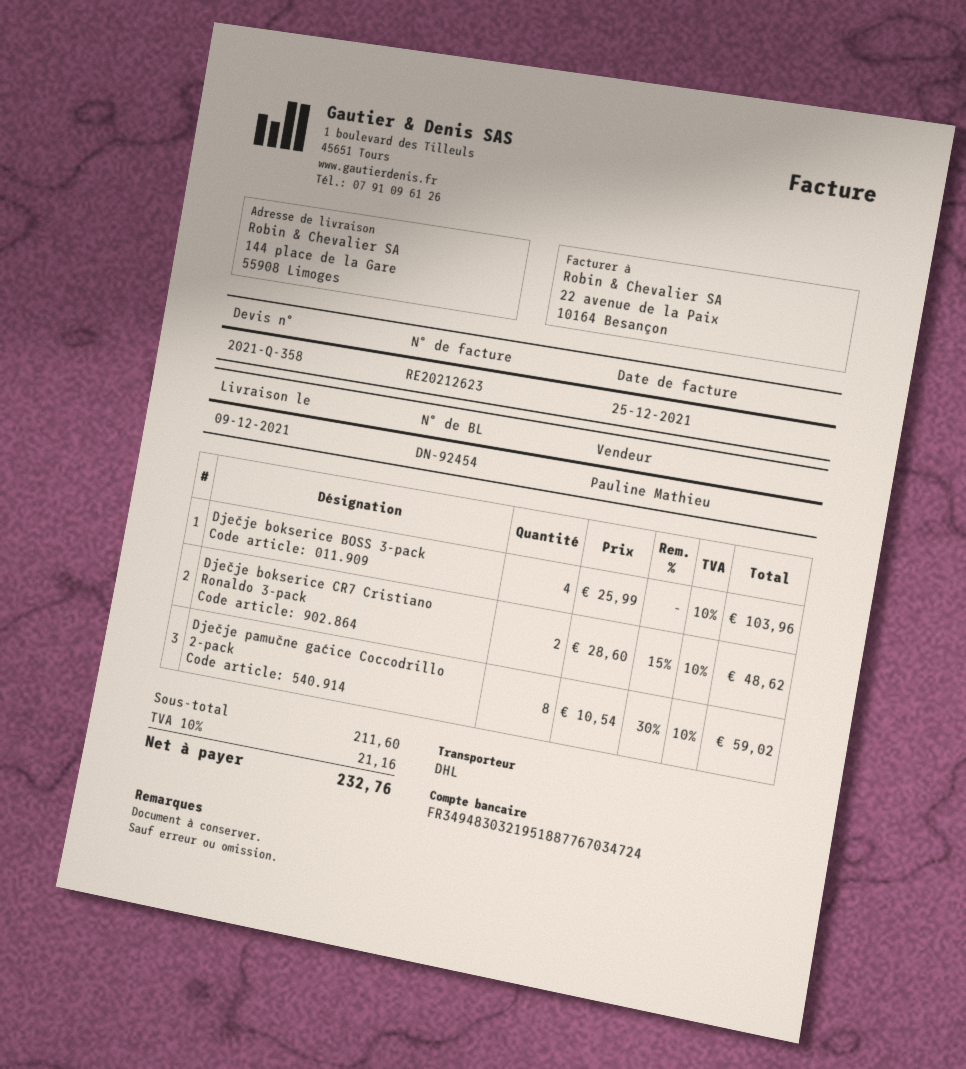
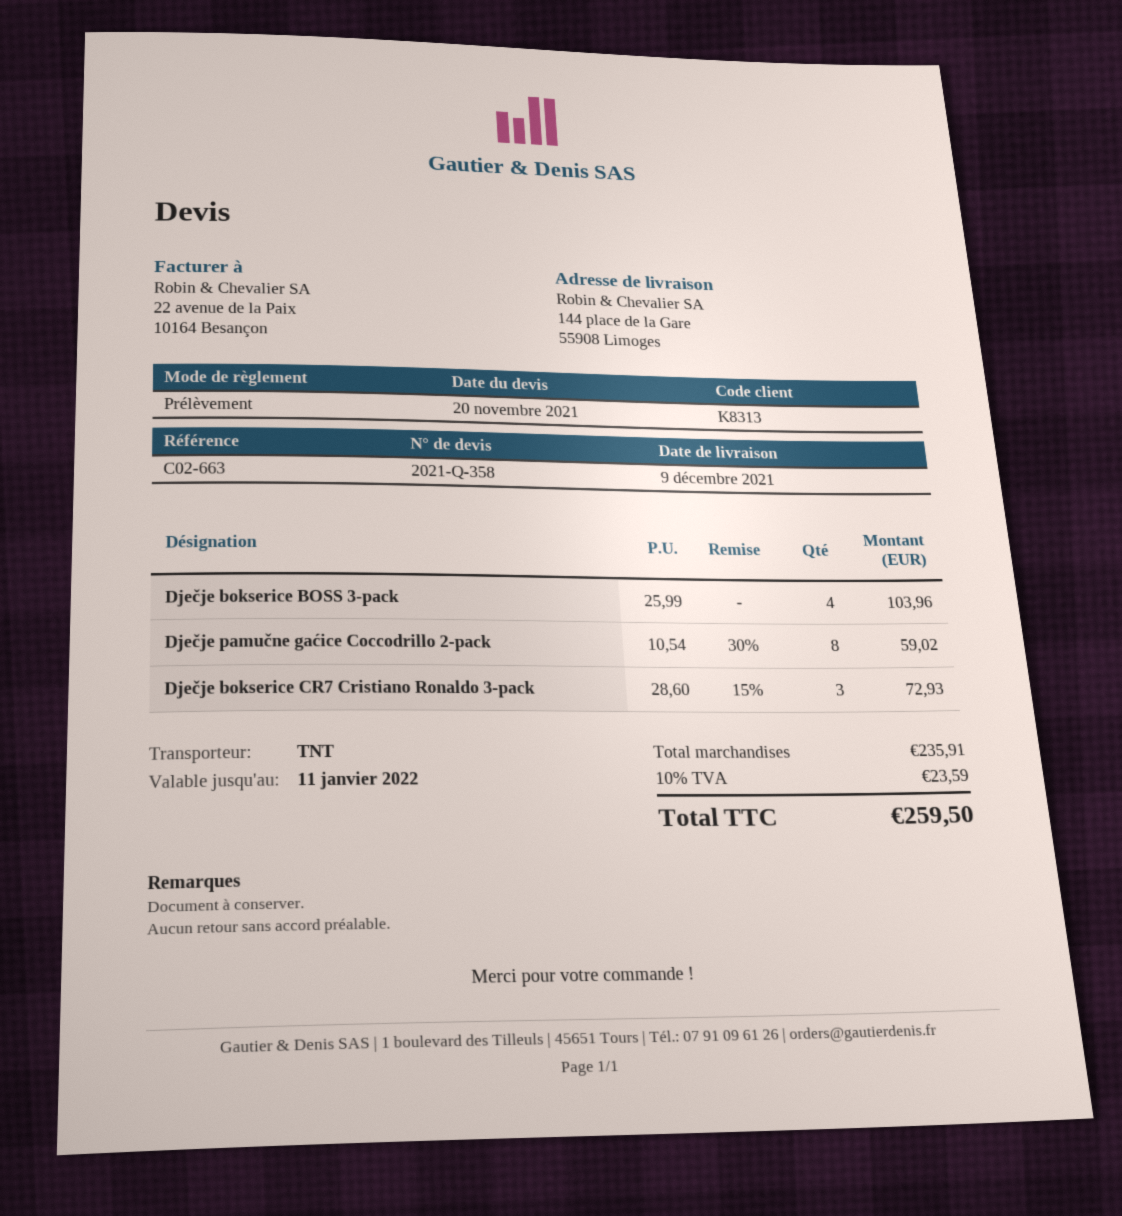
shipping method: DHL -> TNT
Dječje bokserice CR7 Cristiano Ronaldo 3-pack: 2 x 28.60 - 15% = 48.62 -> 3 x 28.60 - 15% = 72.93
subtotal: 211.60 -> 235.91
tax: 10% = 21.16 -> 10% = 23.59
total: 232.76 -> 259.50

